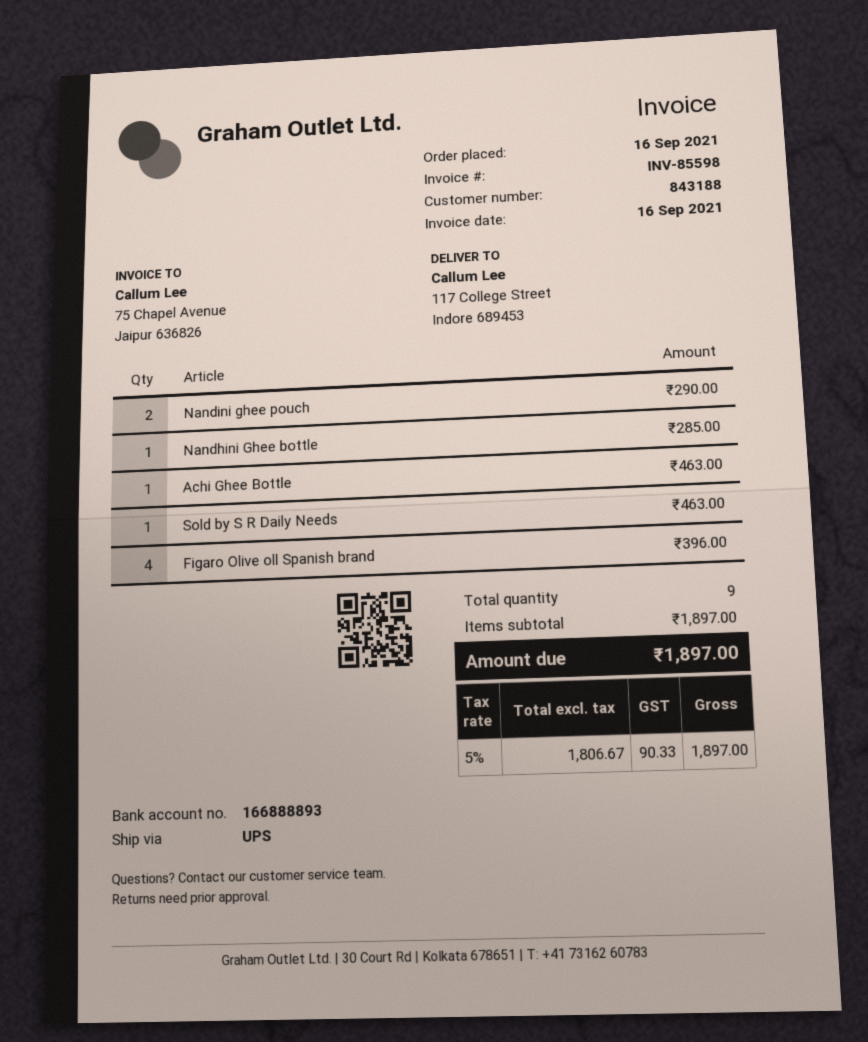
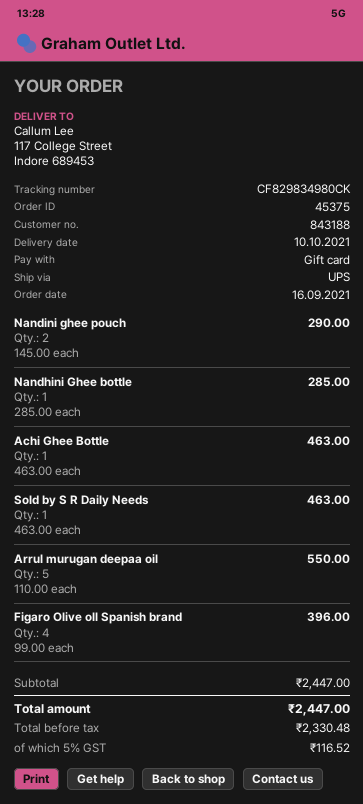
Arrul murugan deepaa oil: none -> 5 for 550.00
subtotal: 1897.00 -> 2447.00
net: 1806.67 -> 2330.48
tax: 5% = 90.33 -> 5% = 116.52
total: 1897.00 -> 2447.00

